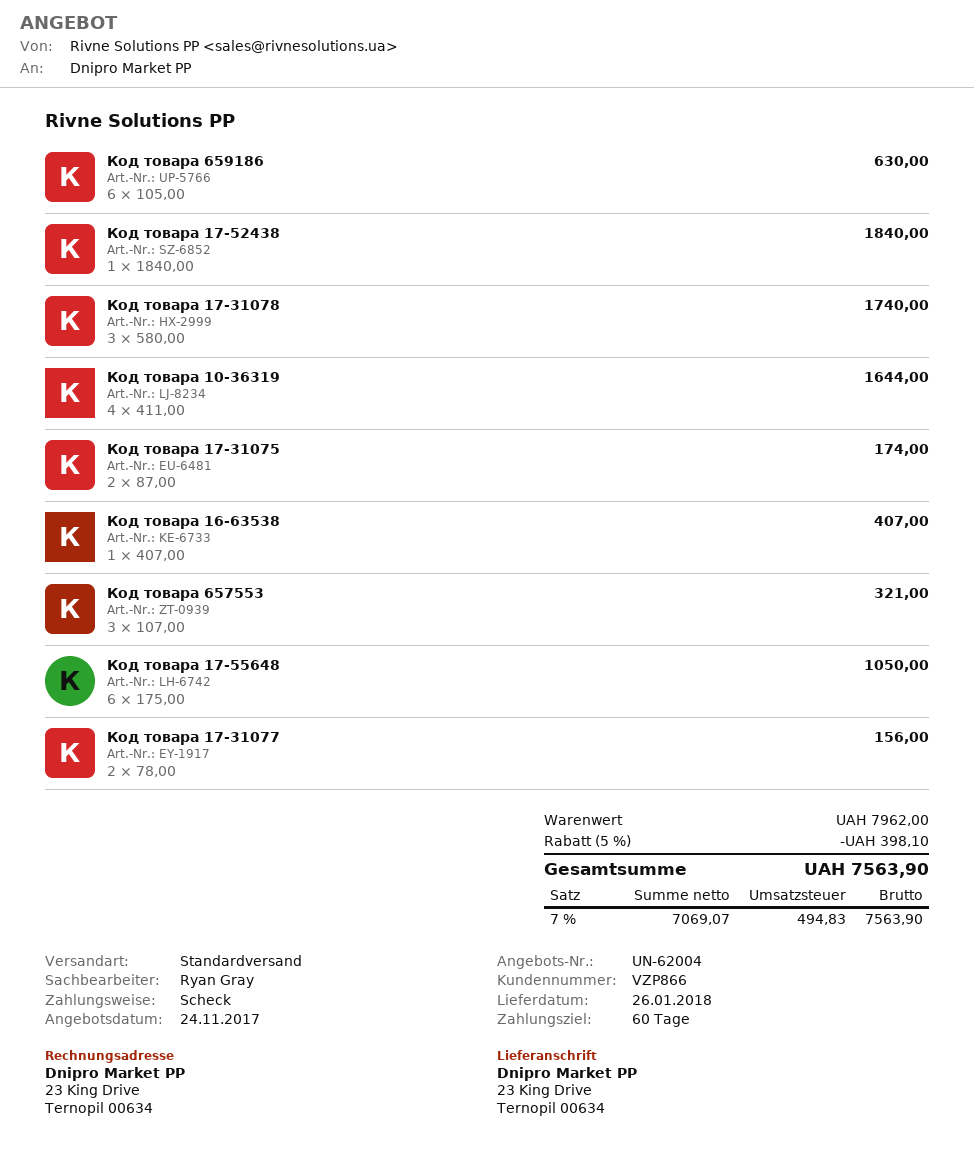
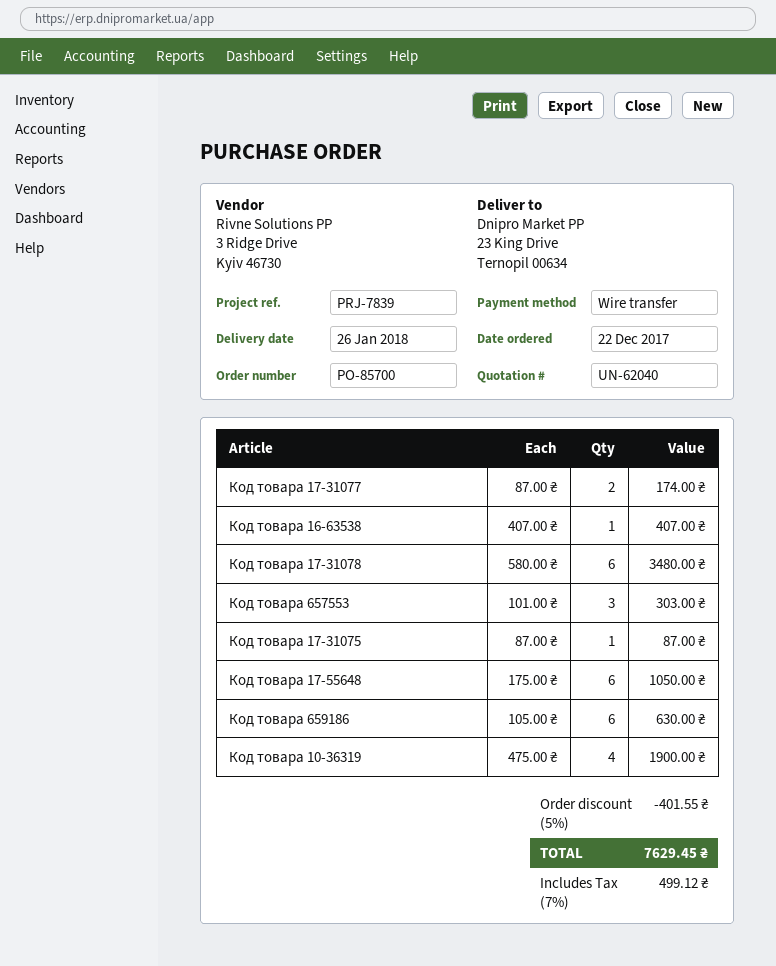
quote number: UN-62004 -> UN-62040
payment method: cheque -> bank transfer
Код товара 17-52438: 1 x 1840.00 = 1840.00 -> none
Код товара 17-31078: 3 x 580.00 = 1740.00 -> 6 x 580.00 = 3480.00
Код товара 10-36319: 4 x 411.00 = 1644.00 -> 4 x 475.00 = 1900.00
Код товара 17-31075: 2 x 87.00 = 174.00 -> 1 x 87.00 = 87.00
Код товара 657553: 3 x 107.00 = 321.00 -> 3 x 101.00 = 303.00
Код товара 17-31077: 2 x 78.00 = 156.00 -> 2 x 87.00 = 174.00
discount: 5% = 398.10 -> 5% = 401.55
tax: 7% = 494.83 -> 7% = 499.12
total: 7563.90 -> 7629.45

